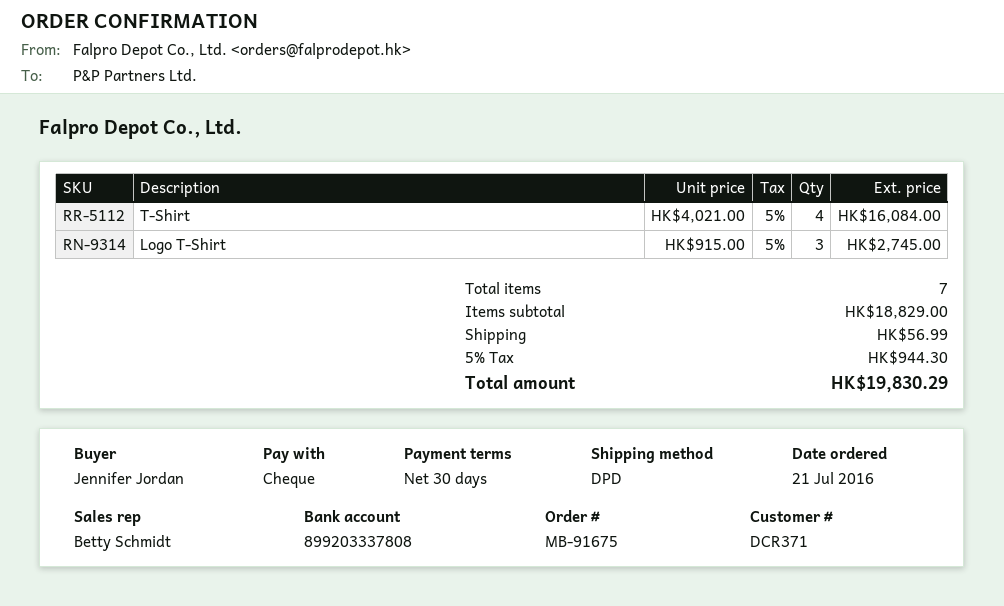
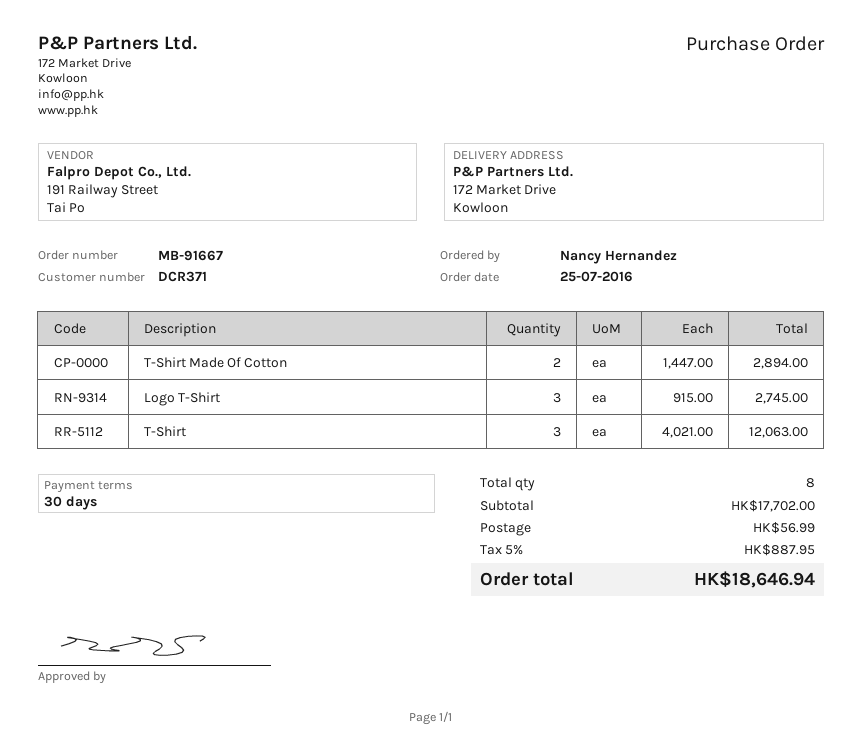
order number: MB-91675 -> MB-91667
order date: 2016-07-21 -> 2016-07-25
ordered by: Jennifer Jordan -> Nancy Hernandez
T-Shirt: 4 x 4021.00 = 16084.00 -> 3 x 4021.00 = 12063.00
T-Shirt Made Of Cotton: none -> 2 x 1447.00 = 2894.00
total quantity: 7 -> 8
subtotal: 18829.00 -> 17702.00
tax: 5% = 944.30 -> 5% = 887.95
total: 19830.29 -> 18646.94

